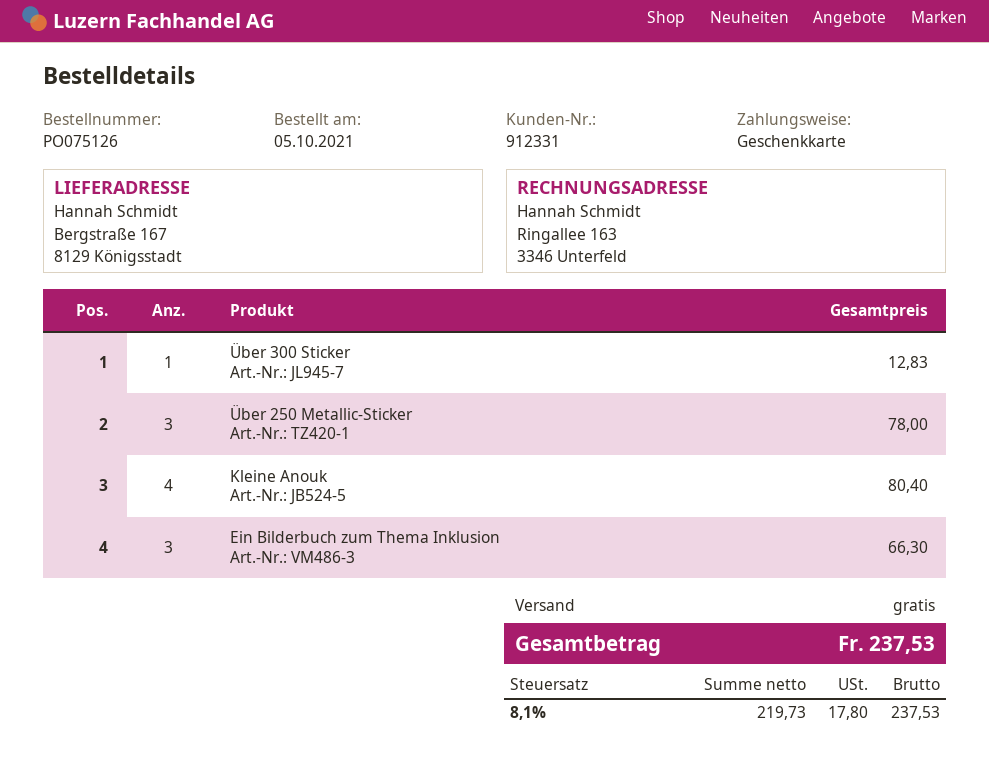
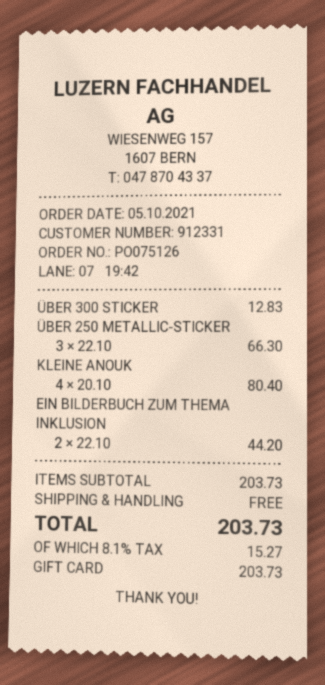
Über 250 Metallic-Sticker: 3 for 78.00 -> 3 for 66.30
Ein Bilderbuch zum Thema Inklusion: 3 for 66.30 -> 2 for 44.20
tax: 8.1% = 17.80 -> 8.1% = 15.27
total: 237.53 -> 203.73

